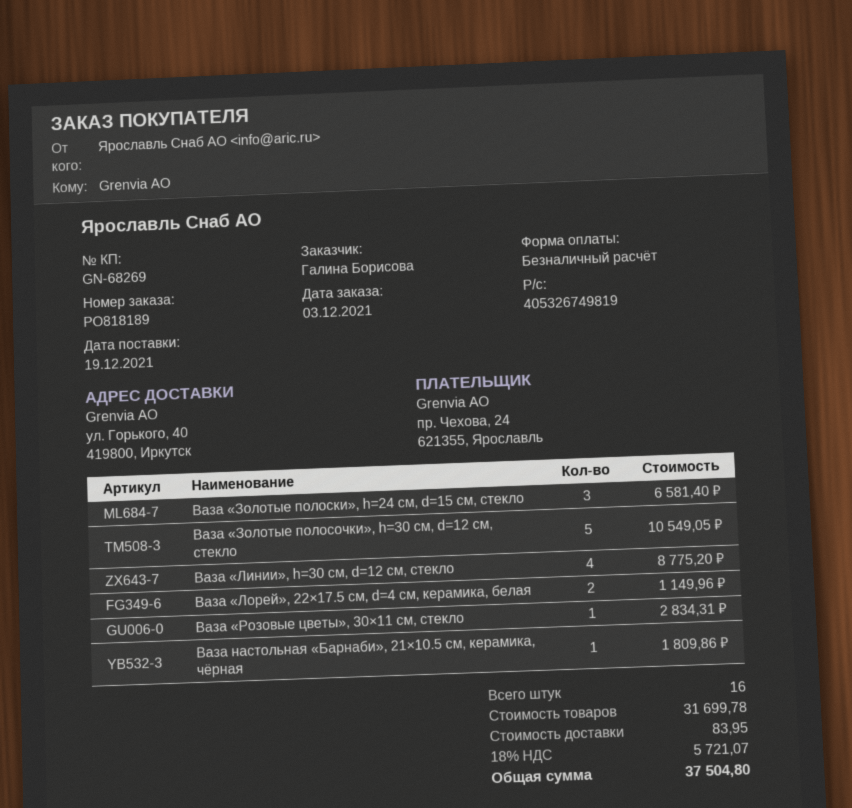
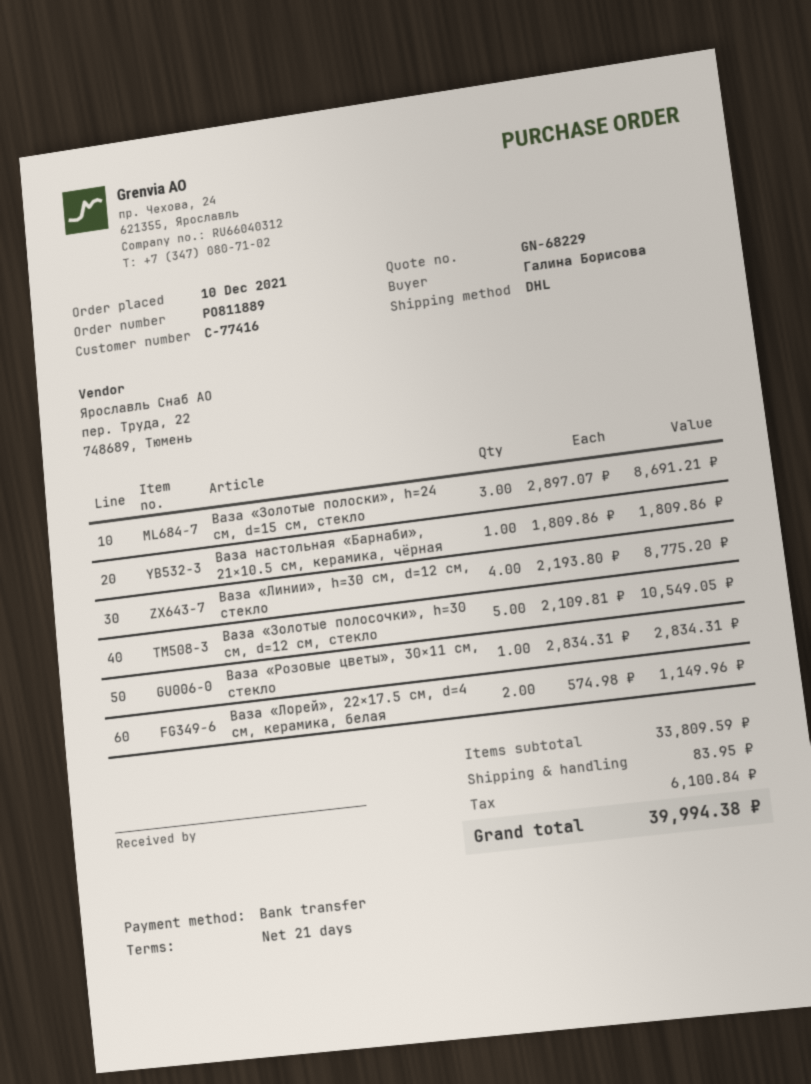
quote number: GN-68269 -> GN-68229
order number: PO818189 -> PO811889
order date: 2021-12-03 -> 2021-12-10
Ваза «Золотые полоски», h=24 см, d=15 см, стекло: 3 for 6581.40 -> 3 for 8691.21
subtotal: 31699.78 -> 33809.59
tax: 5721.07 -> 6100.84
total: 37504.80 -> 39994.38

